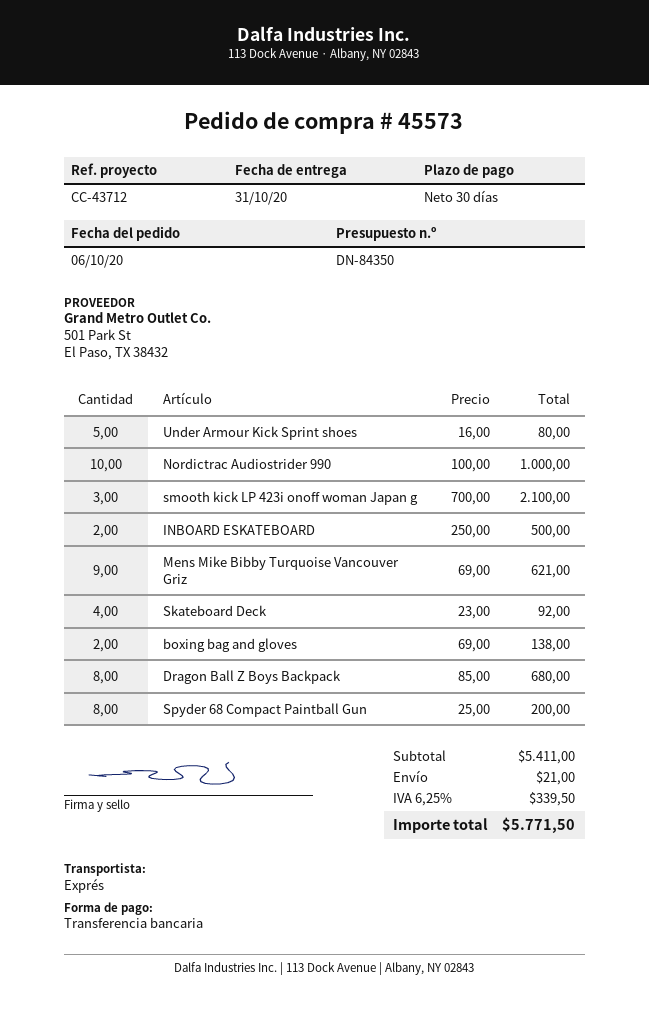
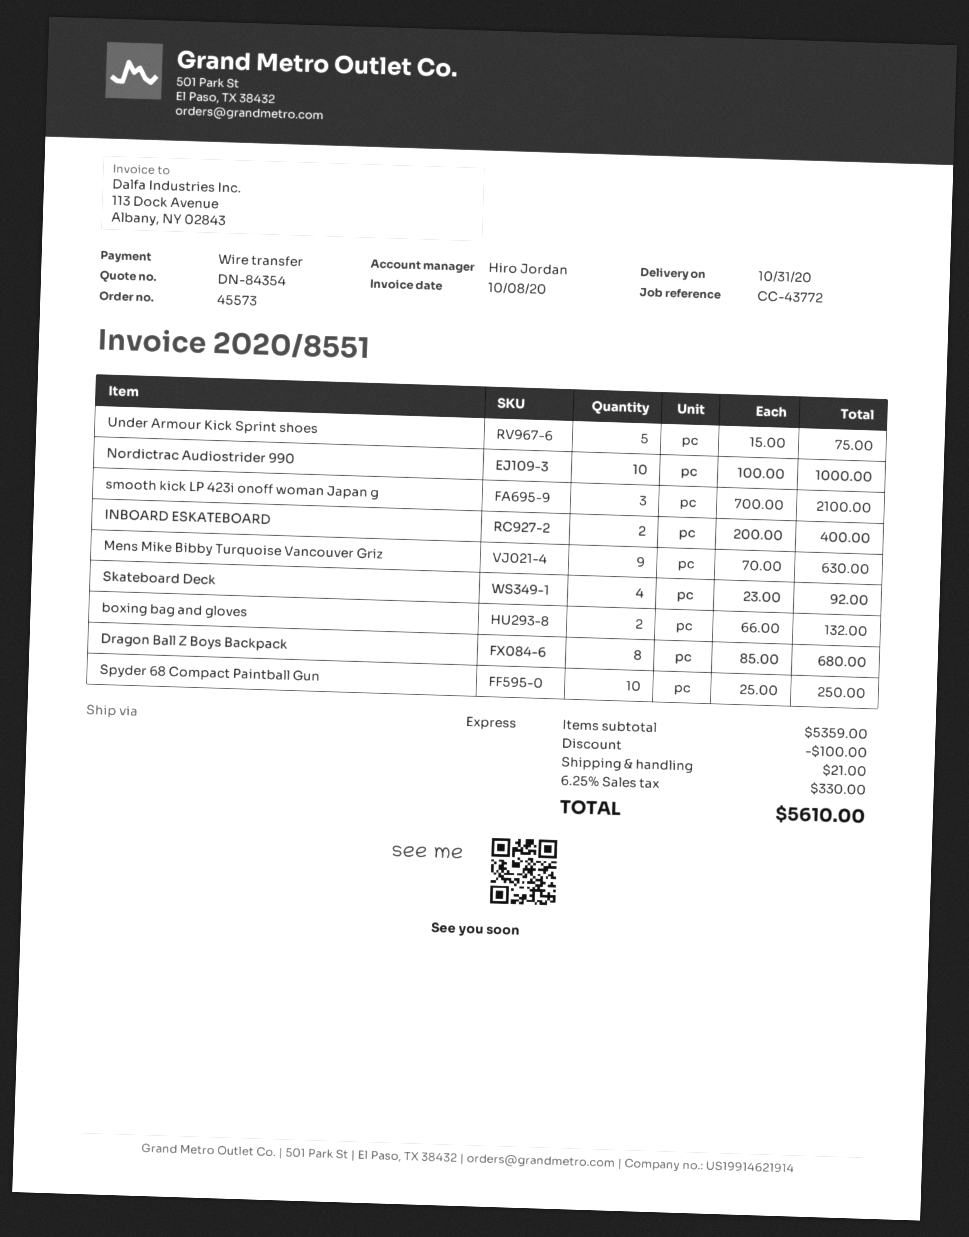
quote number: DN-84350 -> DN-84354
reference: CC-43712 -> CC-43772
Under Armour Kick Sprint shoes: 5 x 16.00 = 80.00 -> 5 x 15.00 = 75.00
INBOARD ESKATEBOARD: 2 x 250.00 = 500.00 -> 2 x 200.00 = 400.00
Mens Mike Bibby Turquoise Vancouver Griz: 9 x 69.00 = 621.00 -> 9 x 70.00 = 630.00
boxing bag and gloves: 2 x 69.00 = 138.00 -> 2 x 66.00 = 132.00
Spyder 68 Compact Paintball Gun: 8 x 25.00 = 200.00 -> 10 x 25.00 = 250.00
subtotal: 5411.00 -> 5359.00
discount: none -> 100.00
tax: 6.25% = 339.50 -> 6.25% = 330.00
total: 5771.50 -> 5610.00

